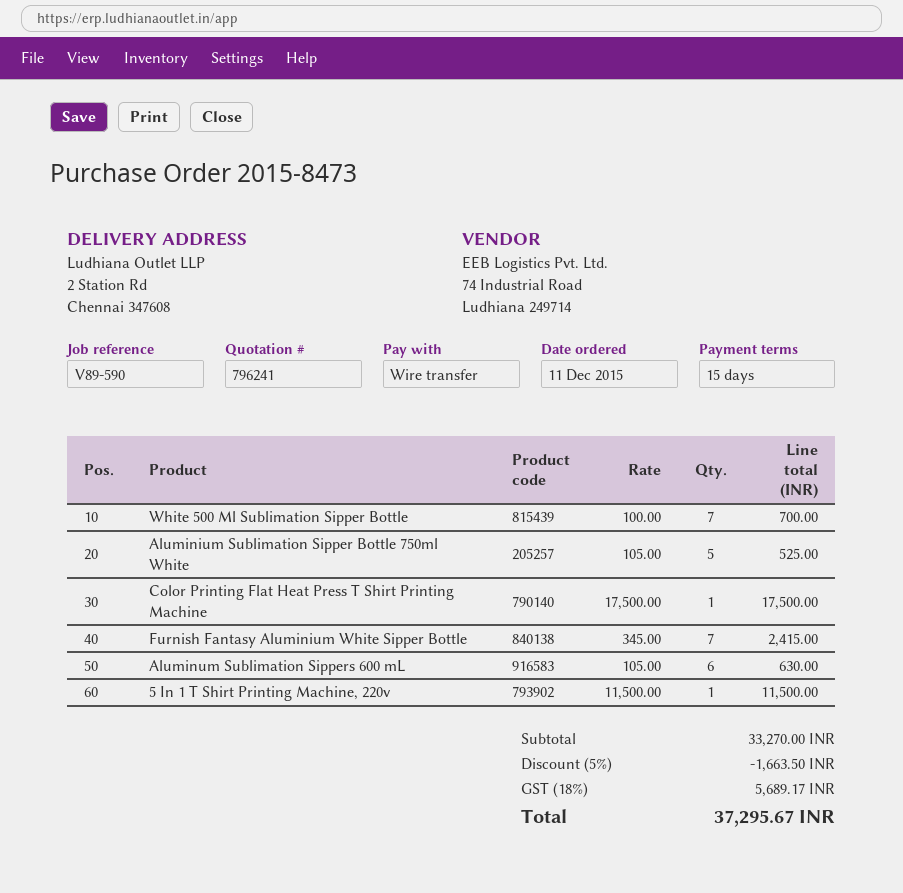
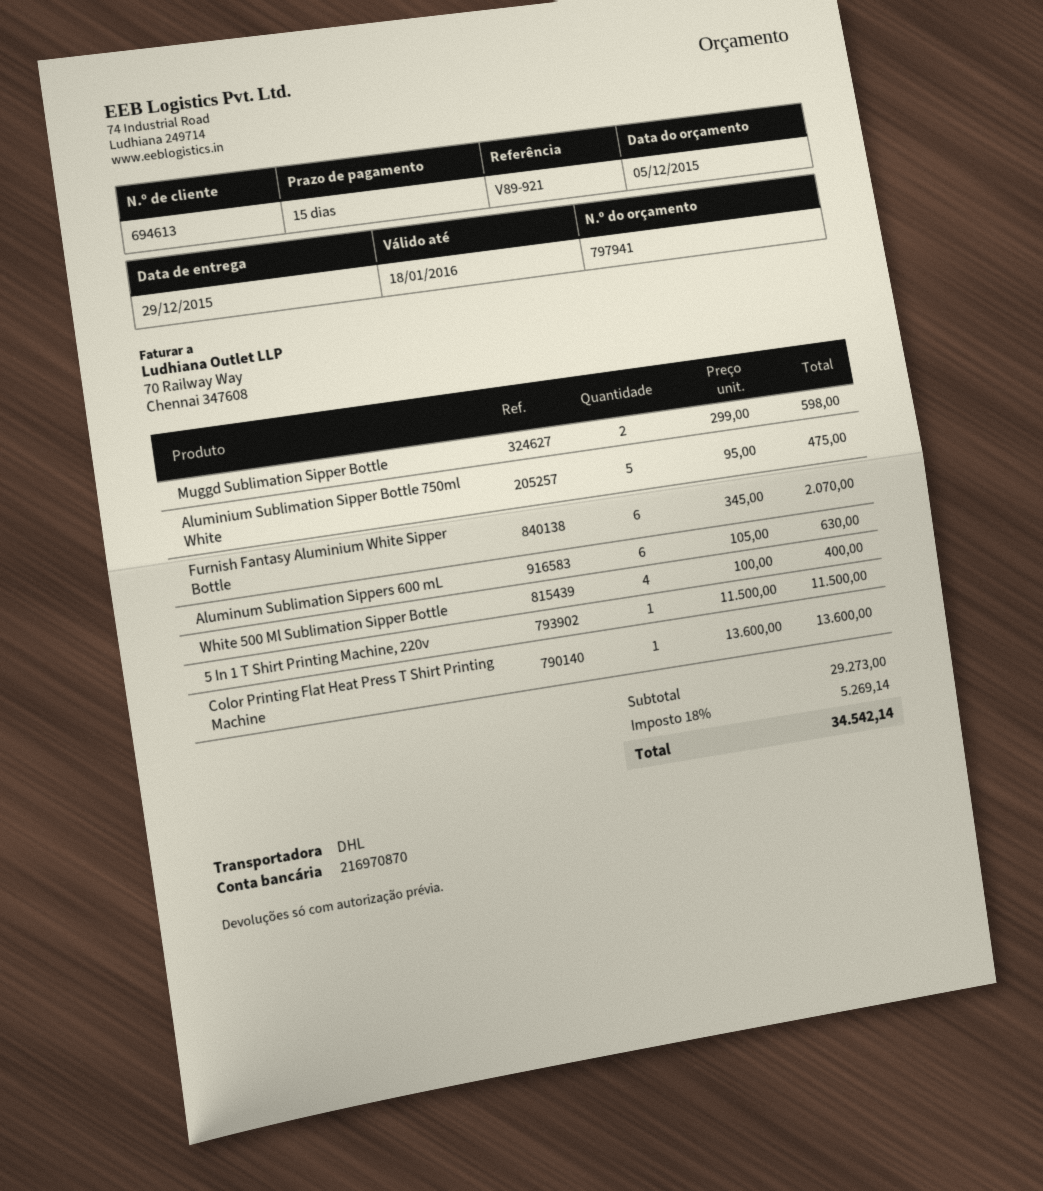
quote number: 796241 -> 797941
reference: V89-590 -> V89-921
White 500 Ml Sublimation Sipper Bottle: 7 x 100.00 = 700.00 -> 4 x 100.00 = 400.00
Aluminium Sublimation Sipper Bottle 750ml White: 5 x 105.00 = 525.00 -> 5 x 95.00 = 475.00
Color Printing Flat Heat Press T Shirt Printing Machine: 1 x 17500.00 = 17500.00 -> 1 x 13600.00 = 13600.00
Furnish Fantasy Aluminium White Sipper Bottle: 7 x 345.00 = 2415.00 -> 6 x 345.00 = 2070.00
Muggd Sublimation Sipper Bottle: none -> 2 x 299.00 = 598.00
subtotal: 33270.00 -> 29273.00
discount: 5% = 1663.50 -> none
tax: 18% = 5689.17 -> 18% = 5269.14
total: 37295.67 -> 34542.14

